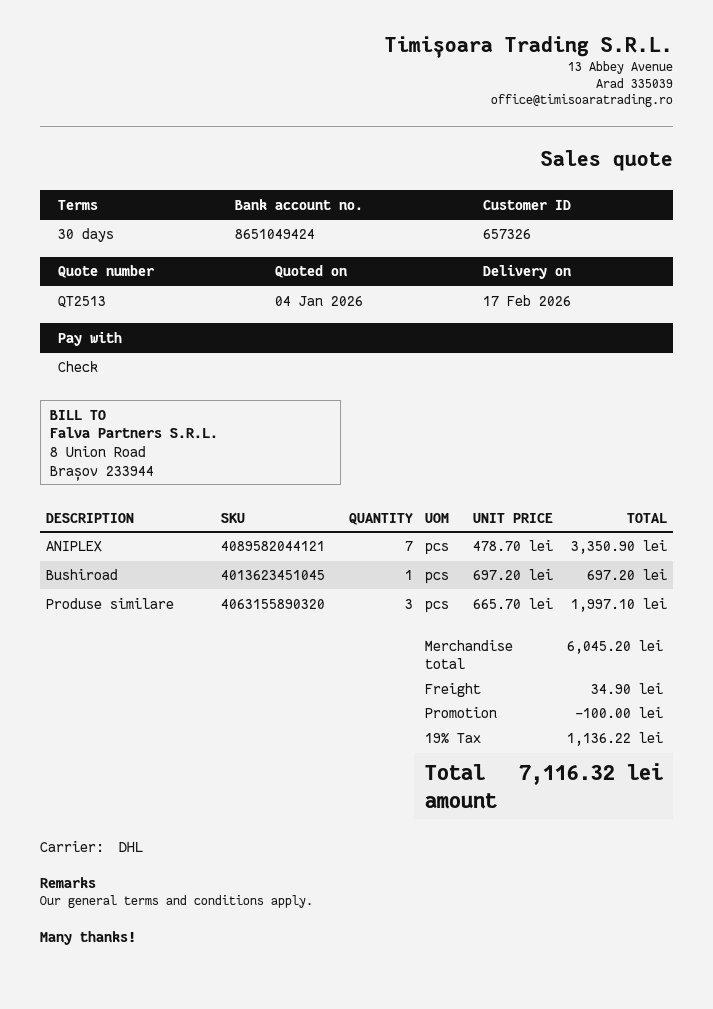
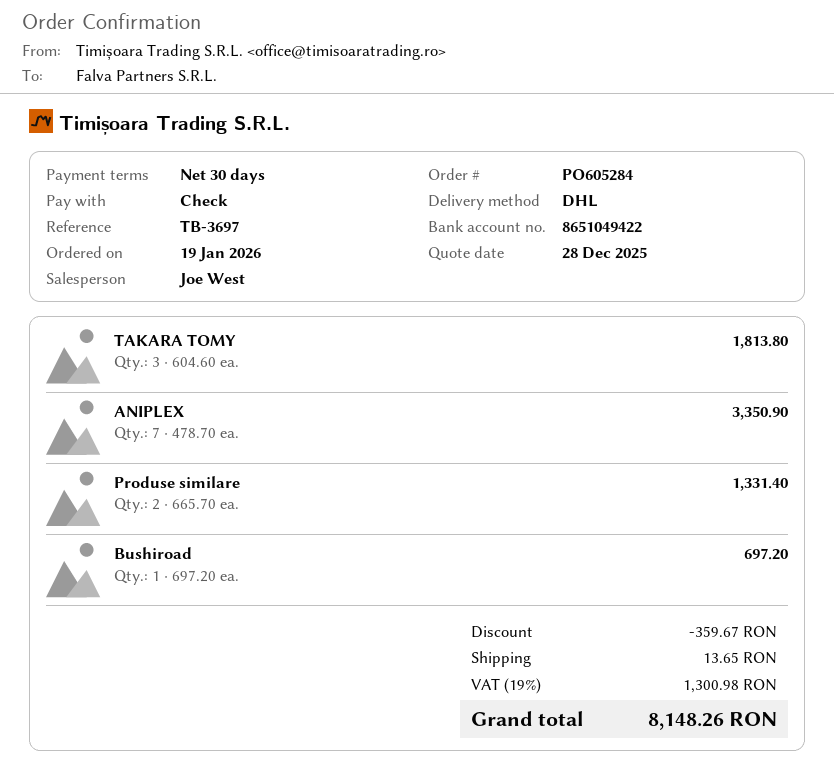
quote date: 2026-01-04 -> 2025-12-28
bank account: 8651049424 -> 8651049422
Produse similare: 3 x 665.70 = 1997.10 -> 2 x 665.70 = 1331.40
TAKARA TOMY: none -> 3 x 604.60 = 1813.80
discount: 100.00 -> 359.67
shipping: 34.90 -> 13.65
tax: 19% = 1136.22 -> 19% = 1300.98
total: 7116.32 -> 8148.26

